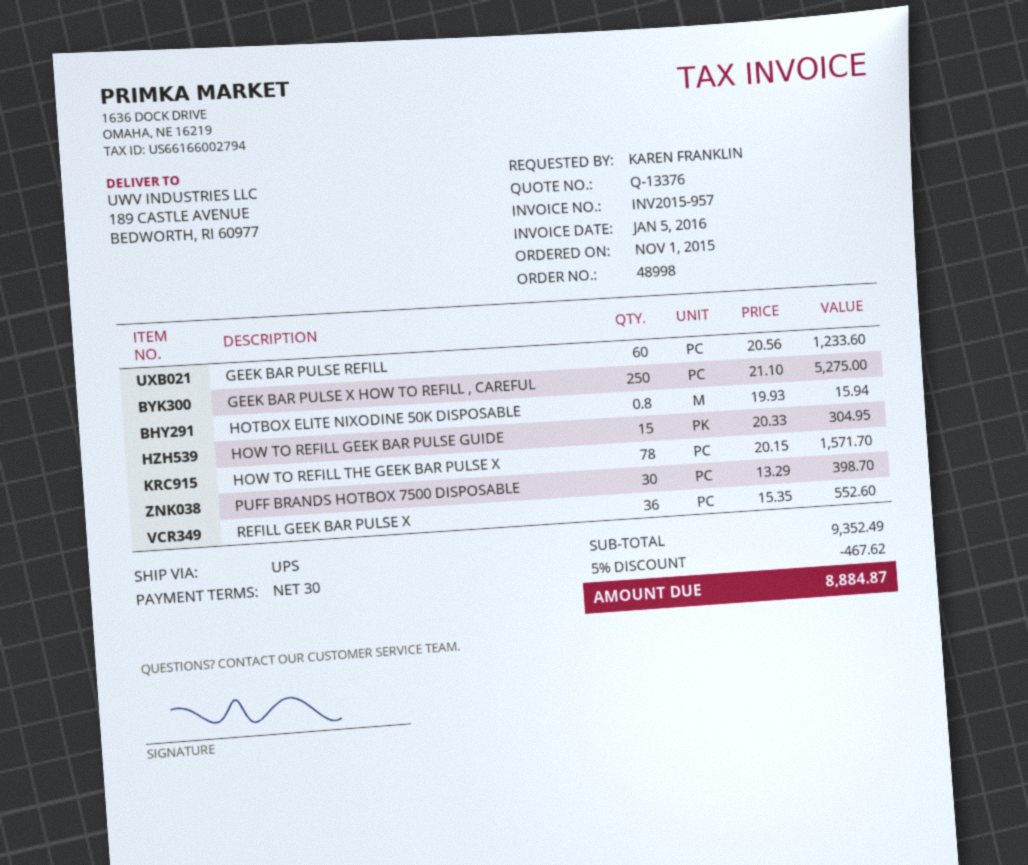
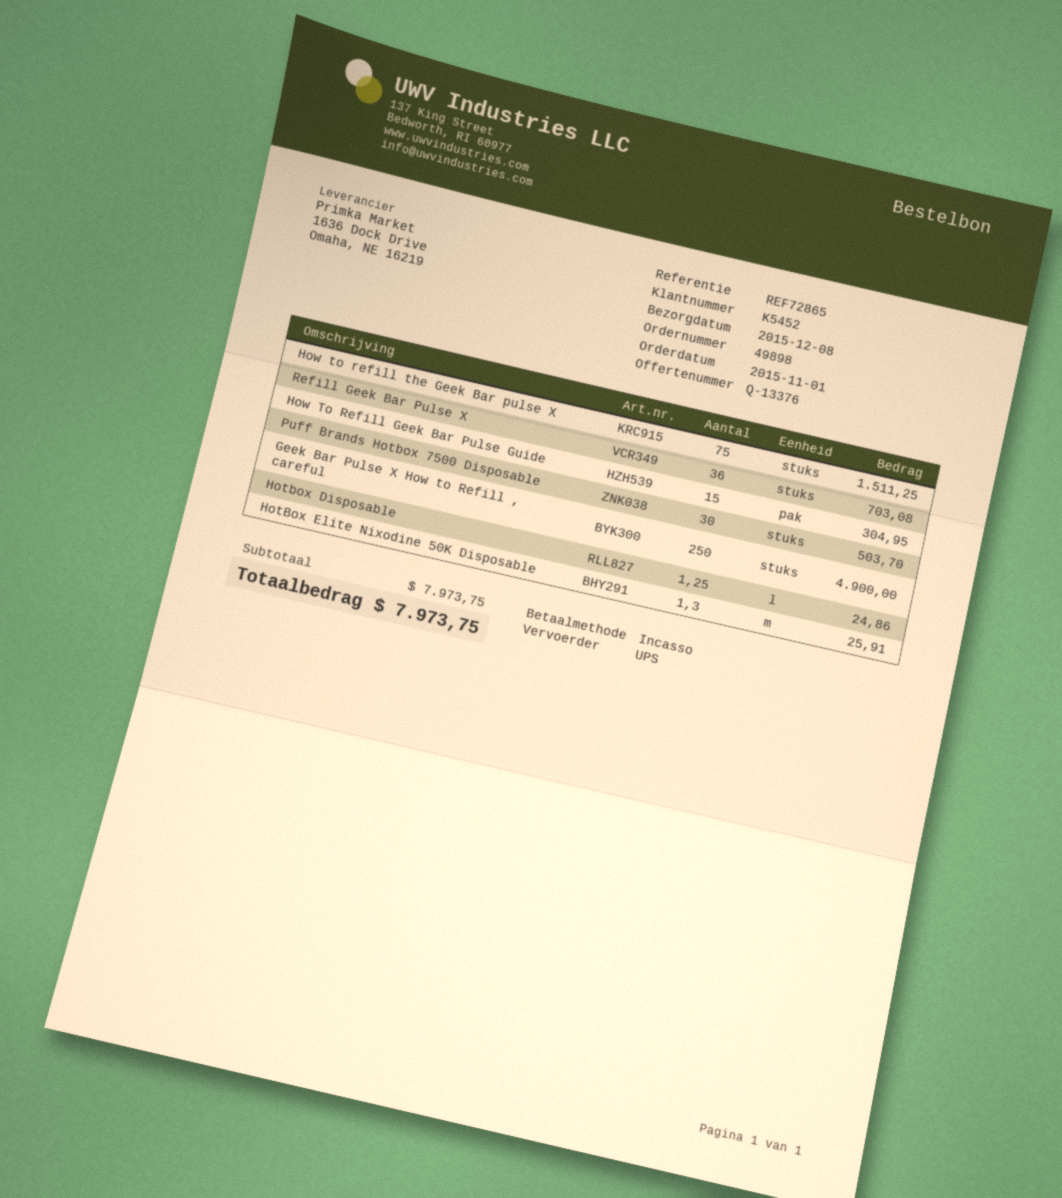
order number: 48998 -> 49898
GEEK BAR PULSE REFILL: 60 for 1233.60 -> none
GEEK BAR PULSE X HOW TO REFILL , CAREFUL: 250 for 5275.00 -> 250 for 4900.00
HOTBOX ELITE NIXODINE 50K DISPOSABLE: 0.8 for 15.94 -> 1.3 for 25.91
HOW TO REFILL THE GEEK BAR PULSE X: 78 for 1571.70 -> 75 for 1511.25
PUFF BRANDS HOTBOX 7500 DISPOSABLE: 30 for 398.70 -> 30 for 503.70
REFILL GEEK BAR PULSE X: 36 for 552.60 -> 36 for 703.08
Hotbox Disposable: none -> 1.25 for 24.86
subtotal: 9352.49 -> 7973.75
discount: 5% = 467.62 -> none
total: 8884.87 -> 7973.75

